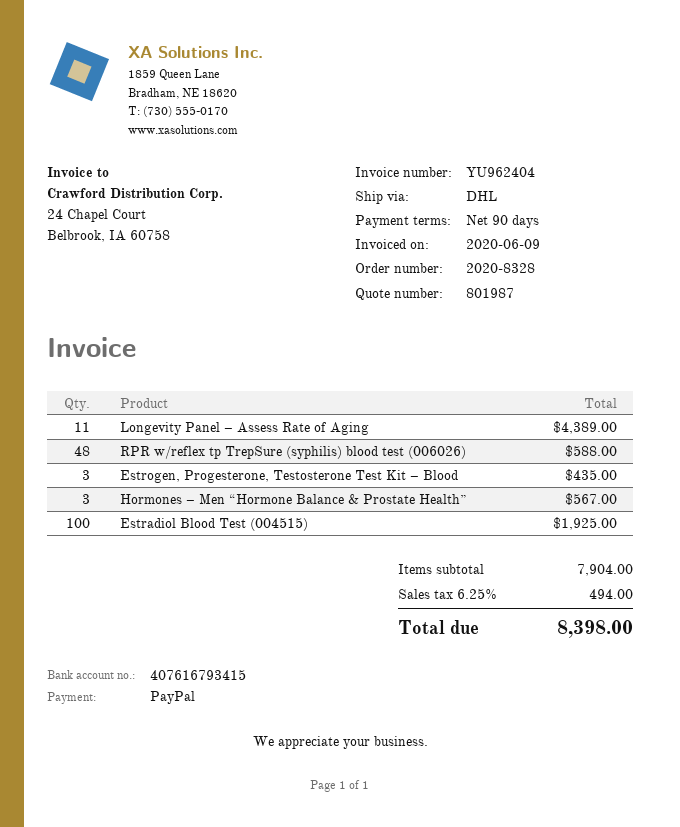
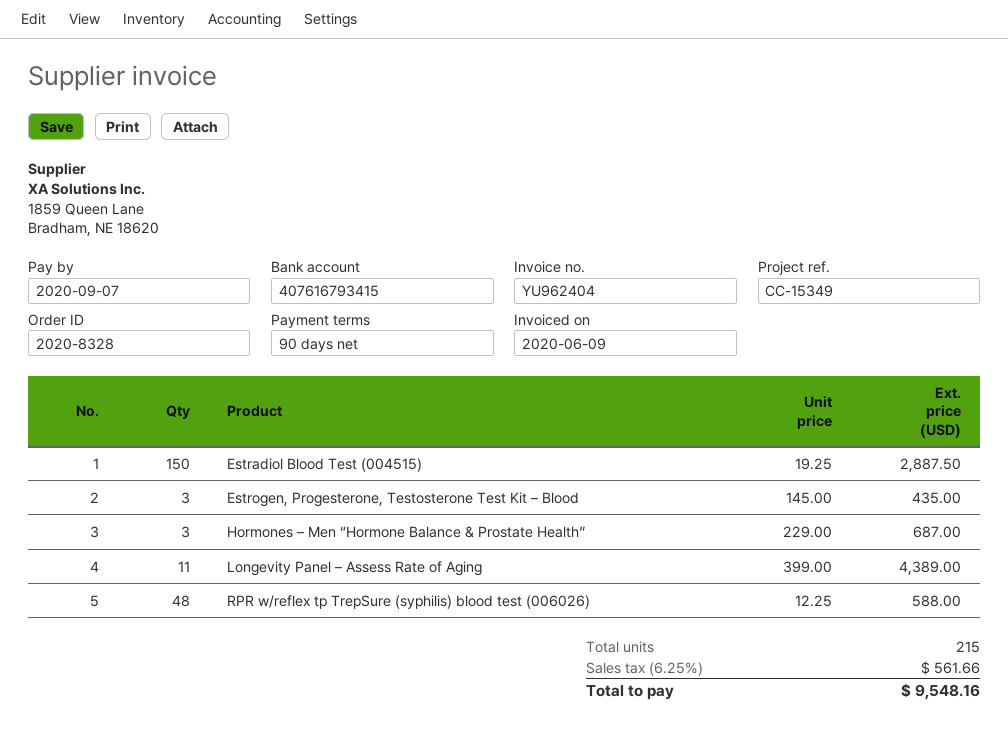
Hormones – Men “Hormone Balance & Prostate Health”: 3 for 567.00 -> 3 for 687.00
Estradiol Blood Test (004515): 100 for 1925.00 -> 150 for 2887.50
tax: 6.25% = 494.00 -> 6.25% = 561.66
total: 8398.00 -> 9548.16

